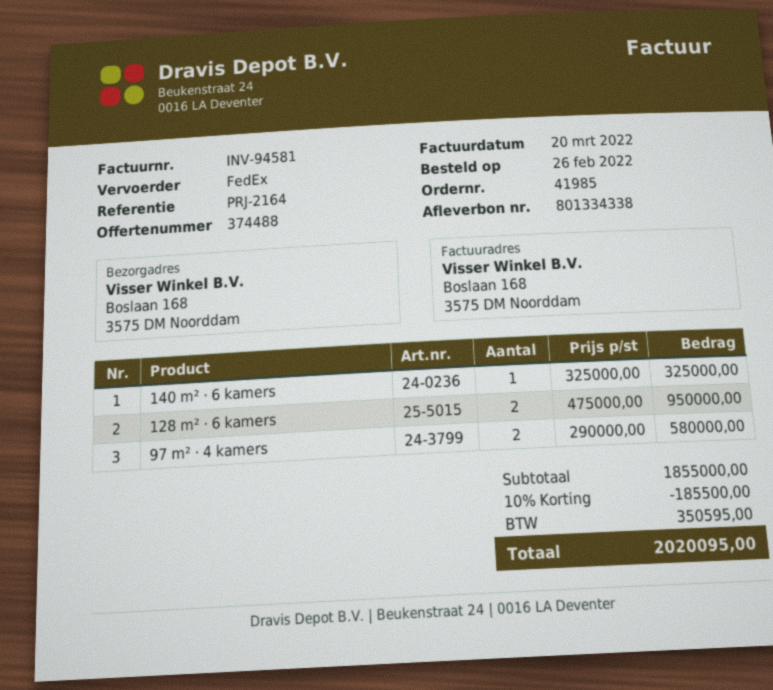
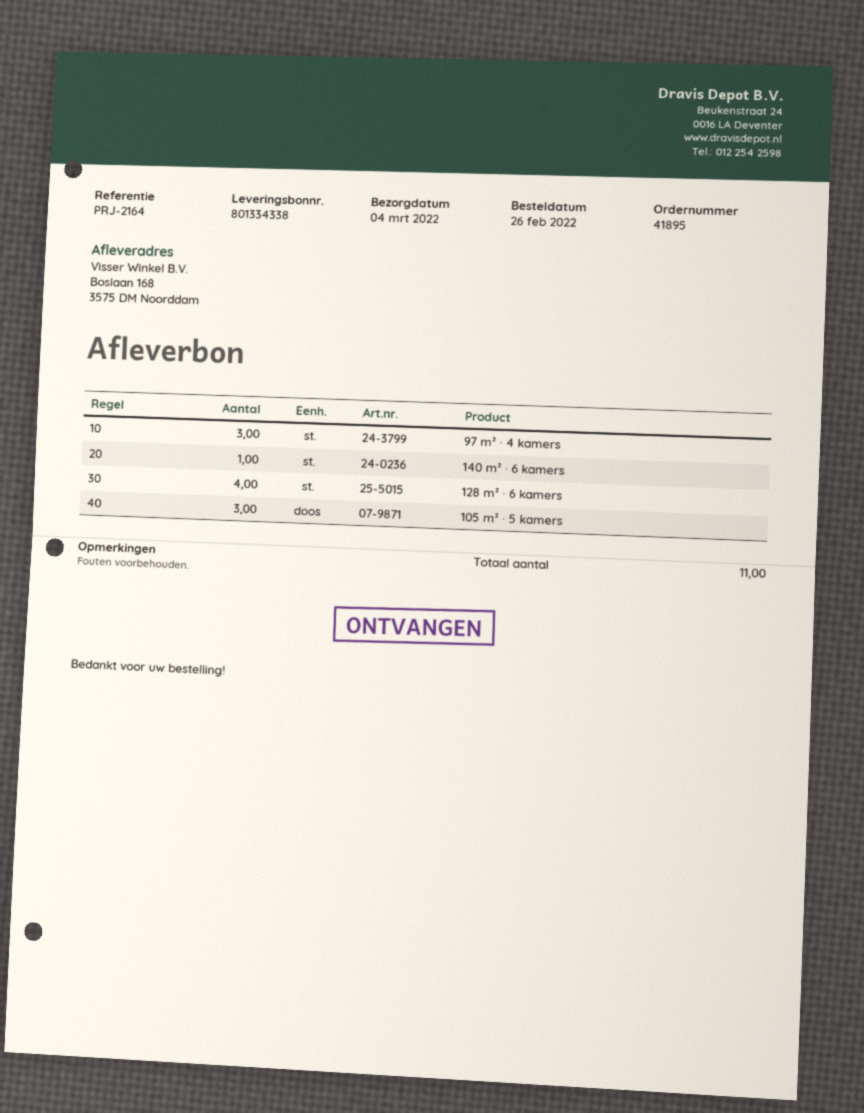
order number: 41985 -> 41895
128 m² · 6 kamers: 2 -> 4
97 m² · 4 kamers: 2 -> 3
105 m² · 5 kamers: none -> 3

